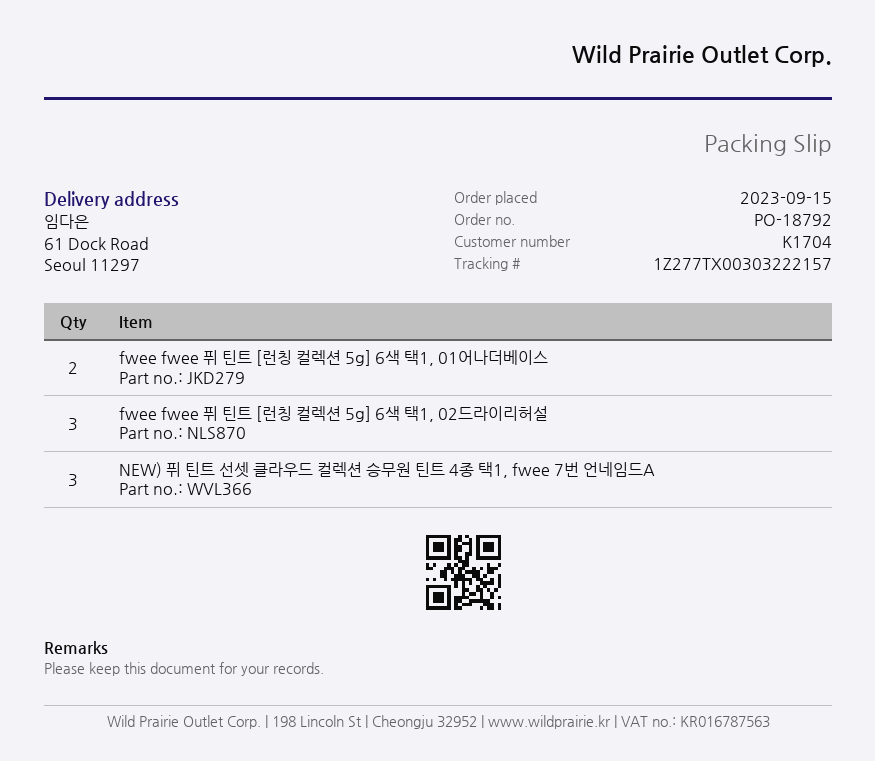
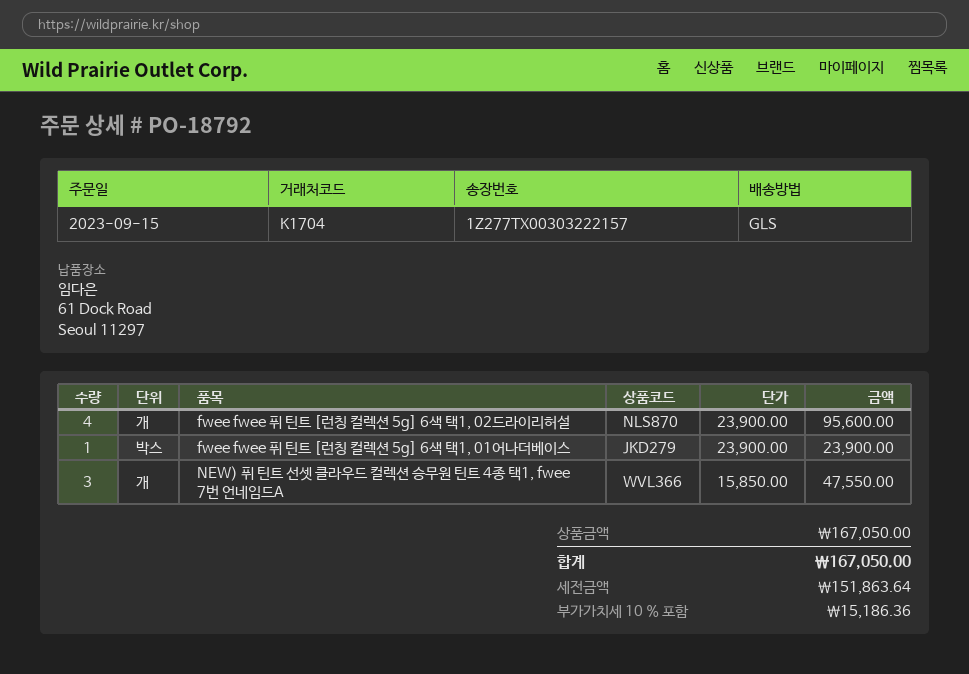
fwee fwee 퓌 틴트 [런칭 컬렉션 5g] 6색 택1, 01어나더베이스: 2 -> 1
fwee fwee 퓌 틴트 [런칭 컬렉션 5g] 6색 택1, 02드라이리허설: 3 -> 4

